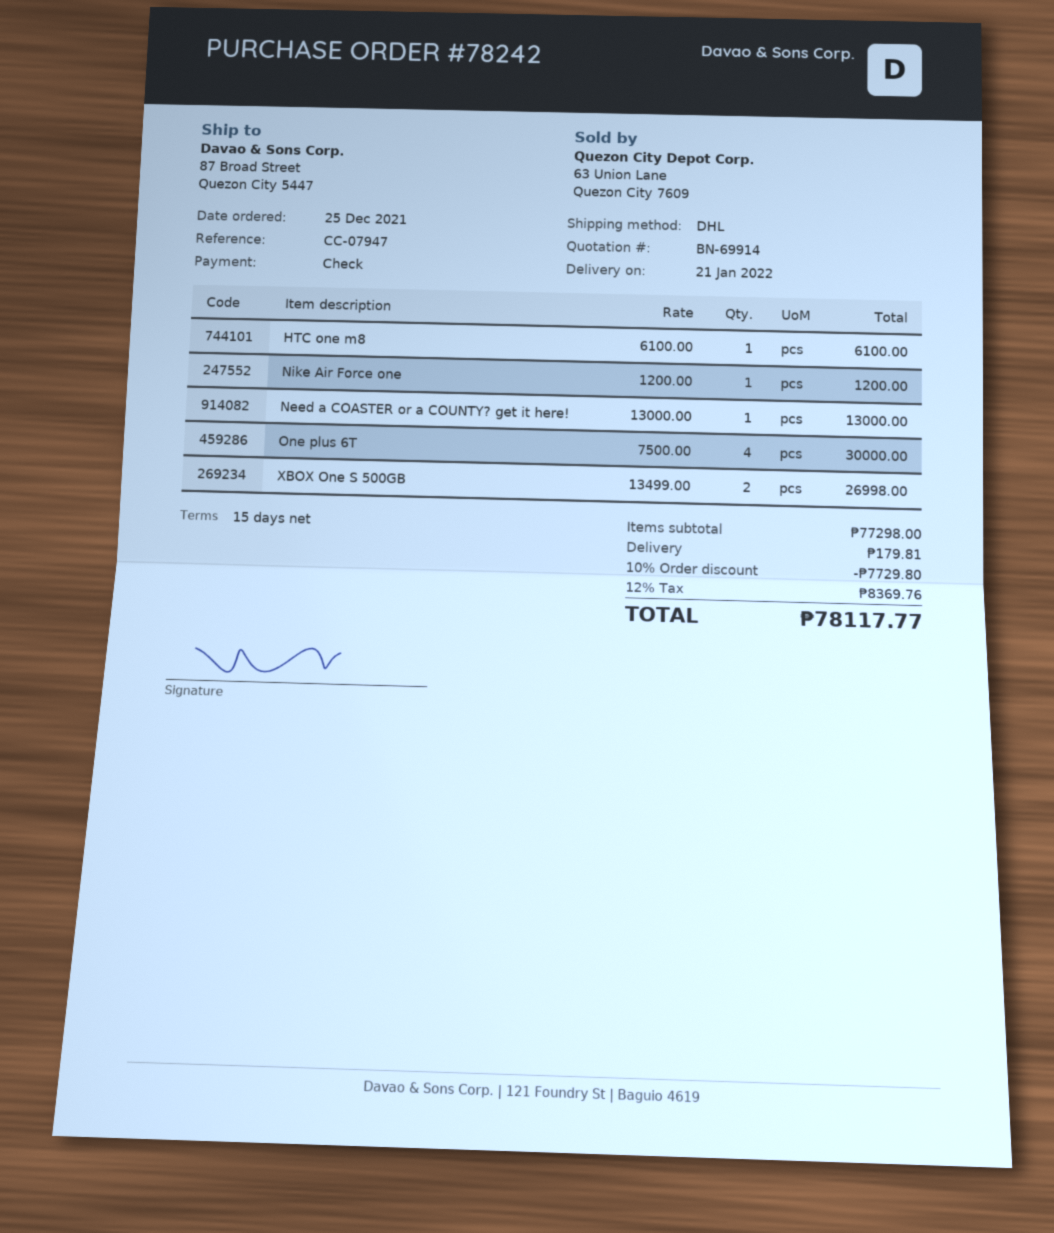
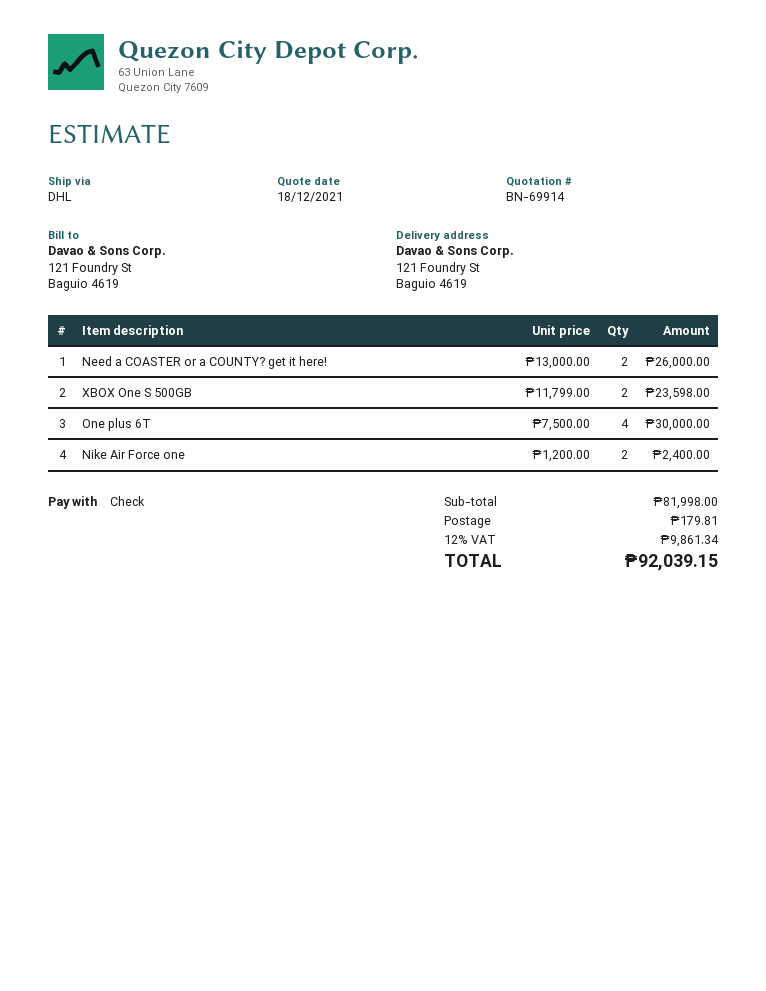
ship to: 87 Broad Street, Quezon City 5447 -> 121 Foundry St, Baguio 4619
HTC one m8: 1 x 6100.00 = 6100.00 -> none
Nike Air Force one: 1 x 1200.00 = 1200.00 -> 2 x 1200.00 = 2400.00
Need a COASTER or a COUNTY? get it here!: 1 x 13000.00 = 13000.00 -> 2 x 13000.00 = 26000.00
XBOX One S 500GB: 2 x 13499.00 = 26998.00 -> 2 x 11799.00 = 23598.00
subtotal: 77298.00 -> 81998.00
discount: 10% = 7729.80 -> none
tax: 12% = 8369.76 -> 12% = 9861.34
total: 78117.77 -> 92039.15

